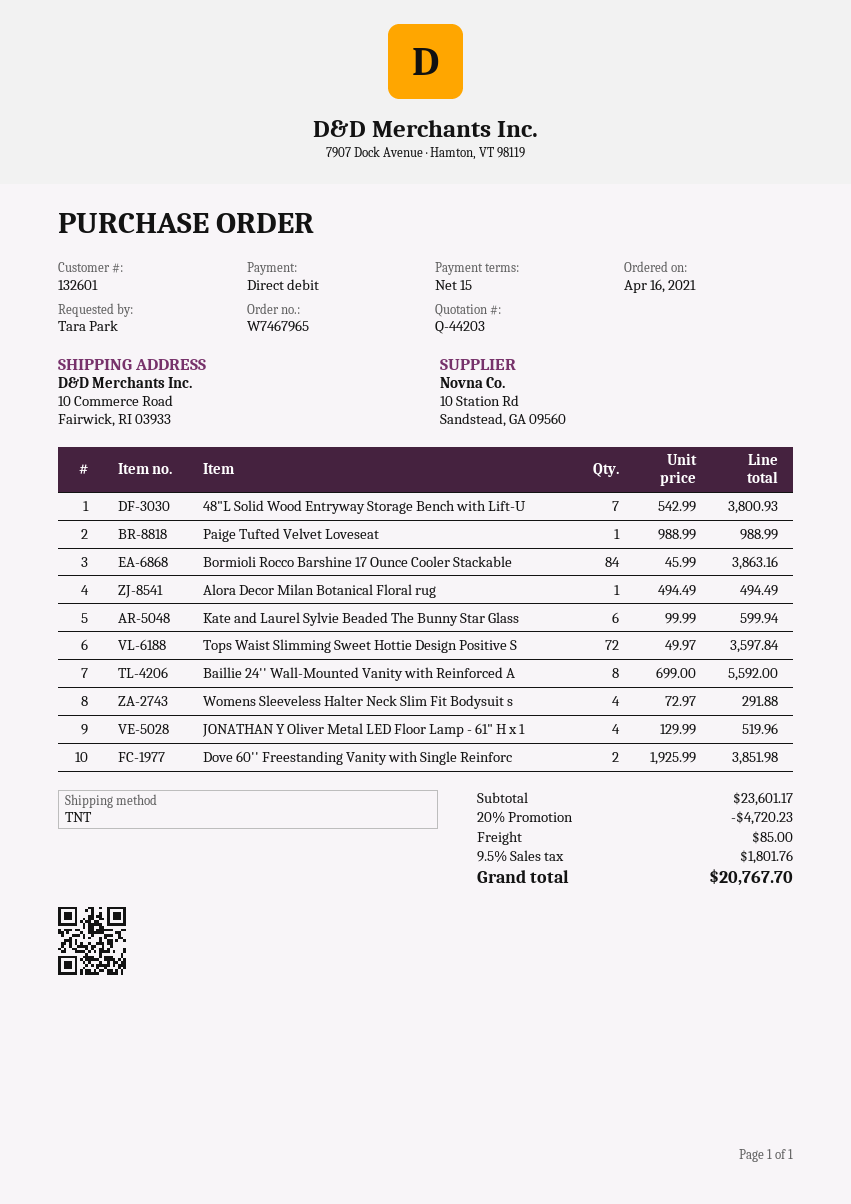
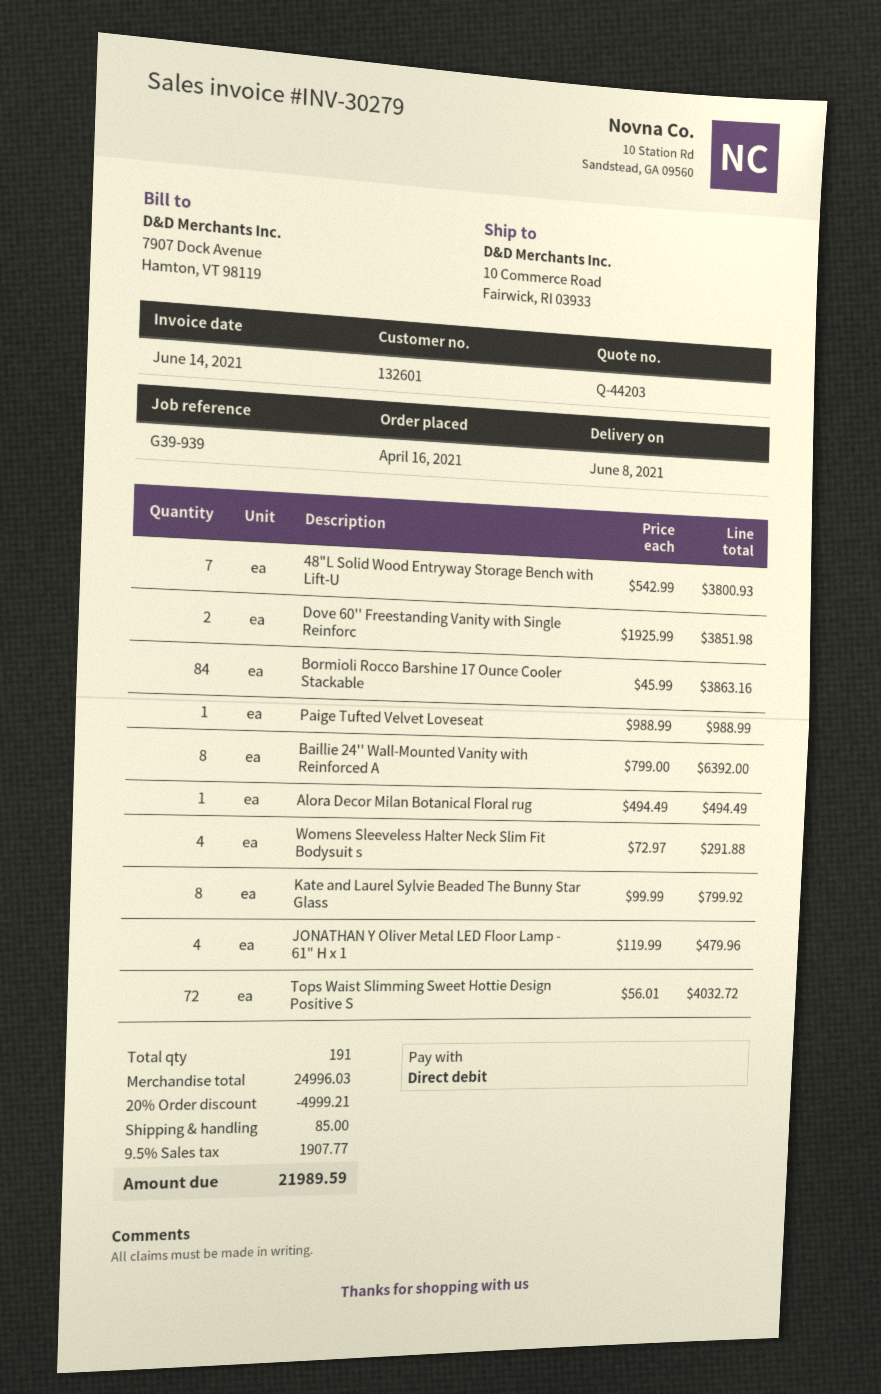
Kate and Laurel Sylvie Beaded The Bunny Star Glass: 6 x 99.99 = 599.94 -> 8 x 99.99 = 799.92
Tops Waist Slimming Sweet Hottie Design Positive S: 72 x 49.97 = 3597.84 -> 72 x 56.01 = 4032.72
Baillie 24'' Wall-Mounted Vanity with Reinforced A: 8 x 699.00 = 5592.00 -> 8 x 799.00 = 6392.00
JONATHAN Y Oliver Metal LED Floor Lamp - 61" H x 1: 4 x 129.99 = 519.96 -> 4 x 119.99 = 479.96
subtotal: 23601.17 -> 24996.03
discount: 20% = 4720.23 -> 20% = 4999.21
tax: 9.5% = 1801.76 -> 9.5% = 1907.77
total: 20767.70 -> 21989.59

